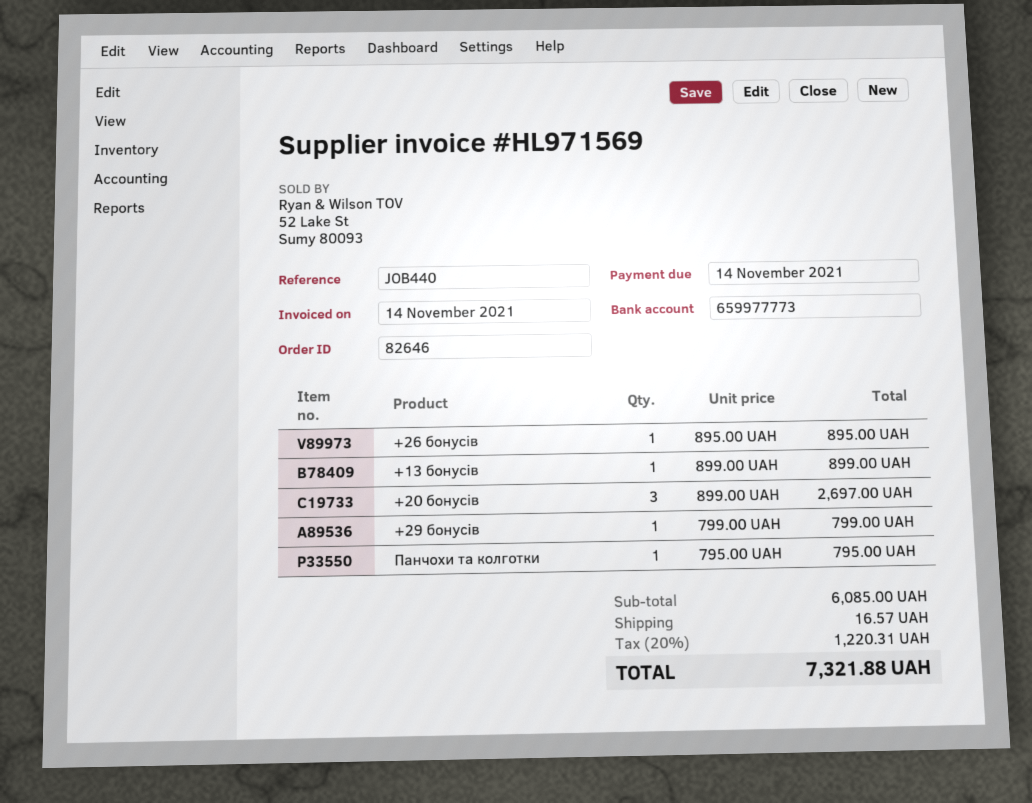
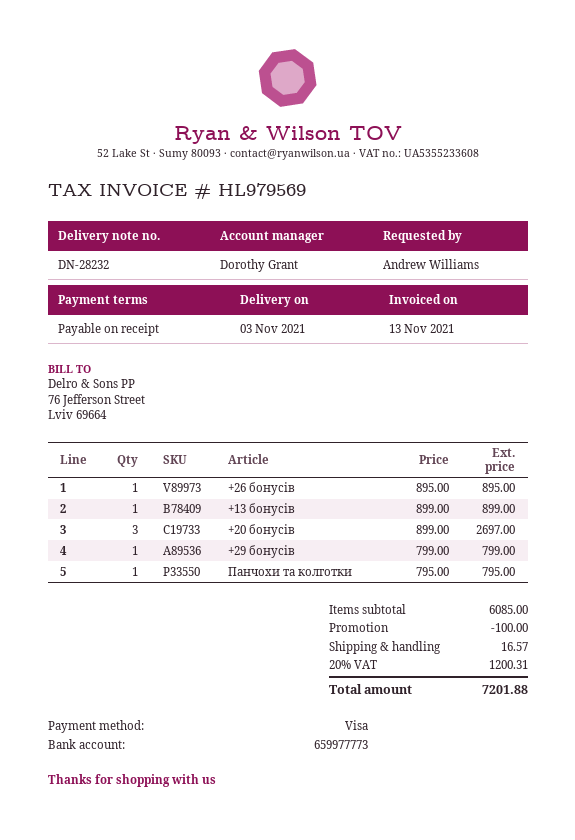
invoice number: HL971569 -> HL979569
invoice date: 2021-11-14 -> 2021-11-13
discount: none -> 100.00
tax: 20% = 1220.31 -> 20% = 1200.31
total: 7321.88 -> 7201.88

